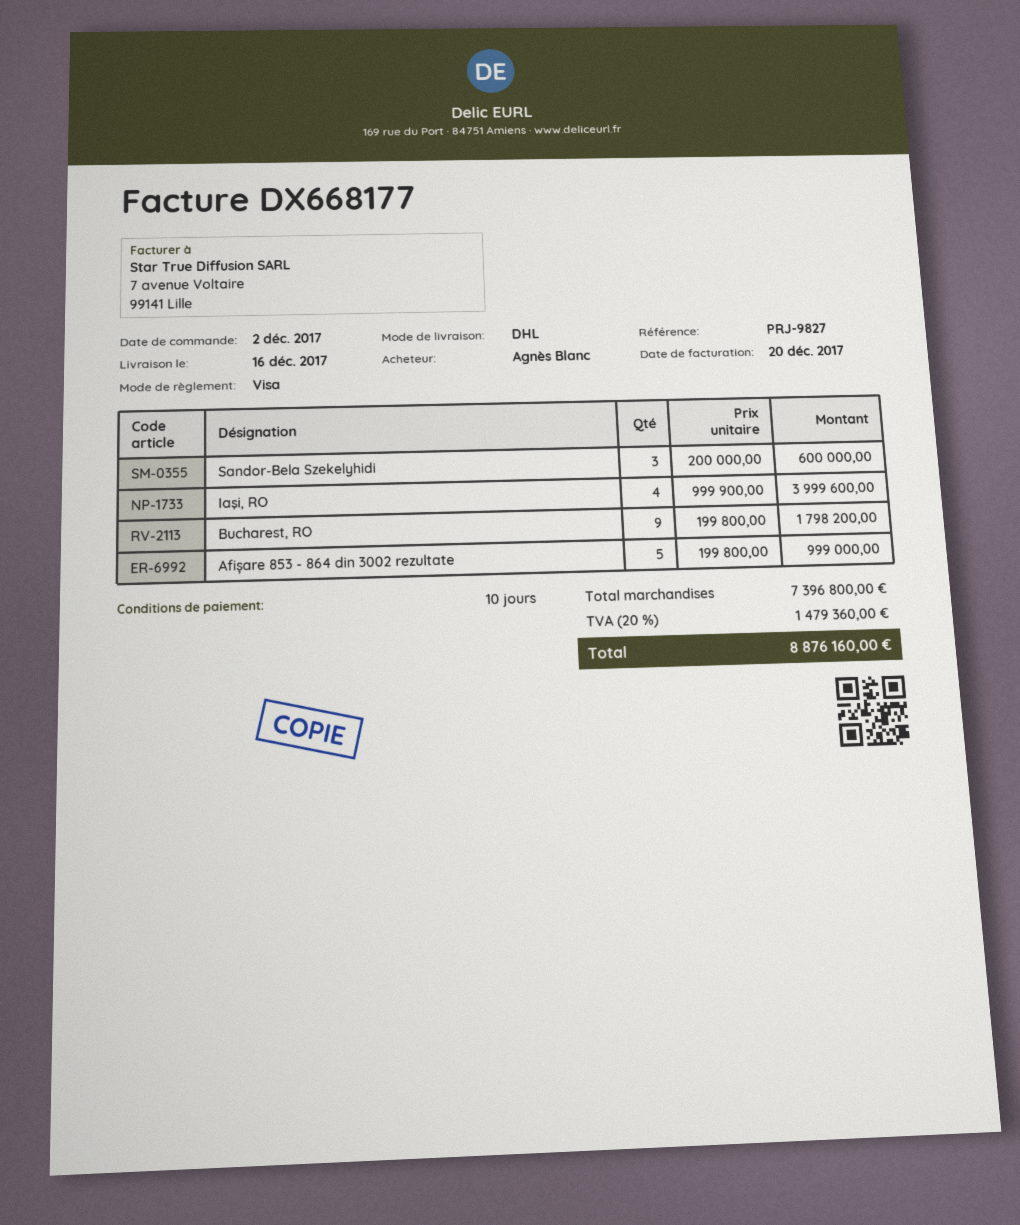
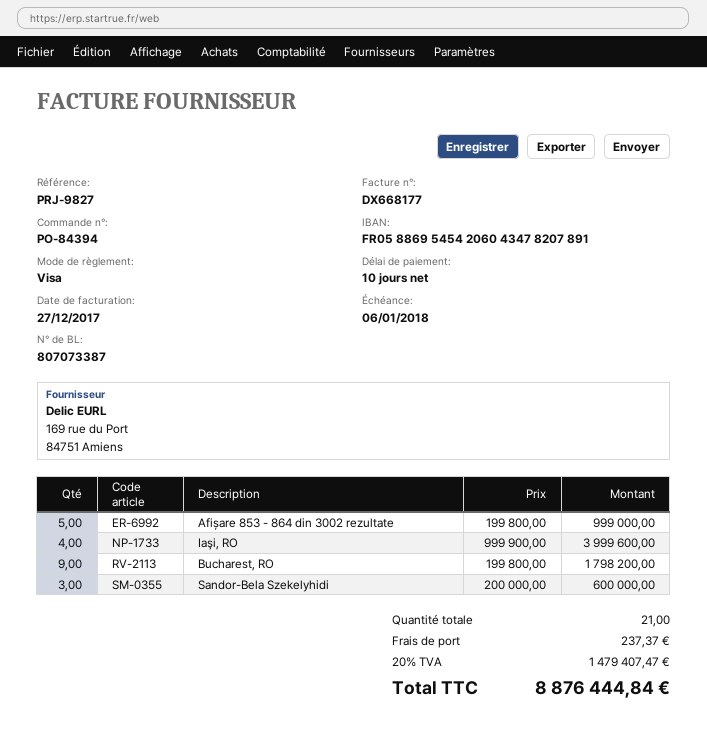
invoice date: 2017-12-20 -> 2017-12-27
shipping: none -> 237.37
tax: 20% = 1479360.00 -> 20% = 1479407.47
total: 8876160.00 -> 8876444.84

